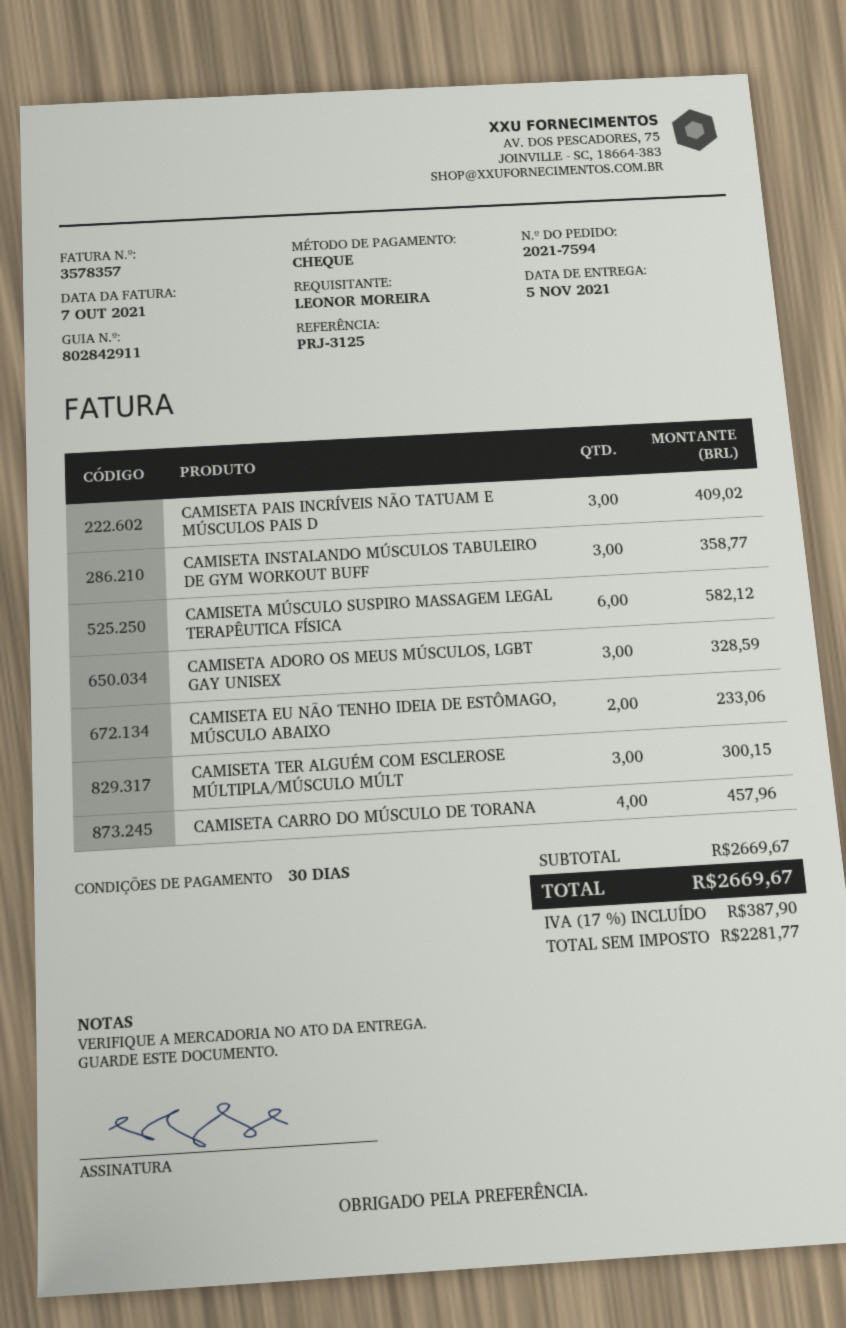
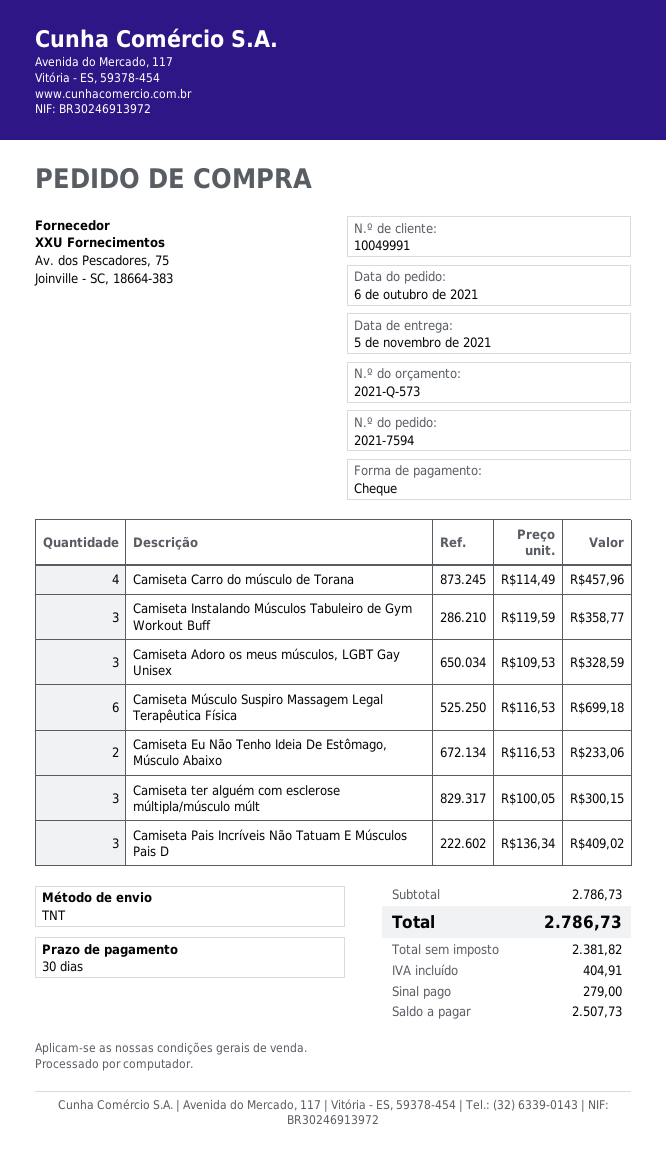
CAMISETA MÚSCULO SUSPIRO MASSAGEM LEGAL TERAPÊUTICA FÍSICA: 6 for 582.12 -> 6 for 699.18
subtotal: 2669.67 -> 2786.73
net: 2281.77 -> 2381.82
tax: 387.90 -> 404.91
total: 2669.67 -> 2786.73

